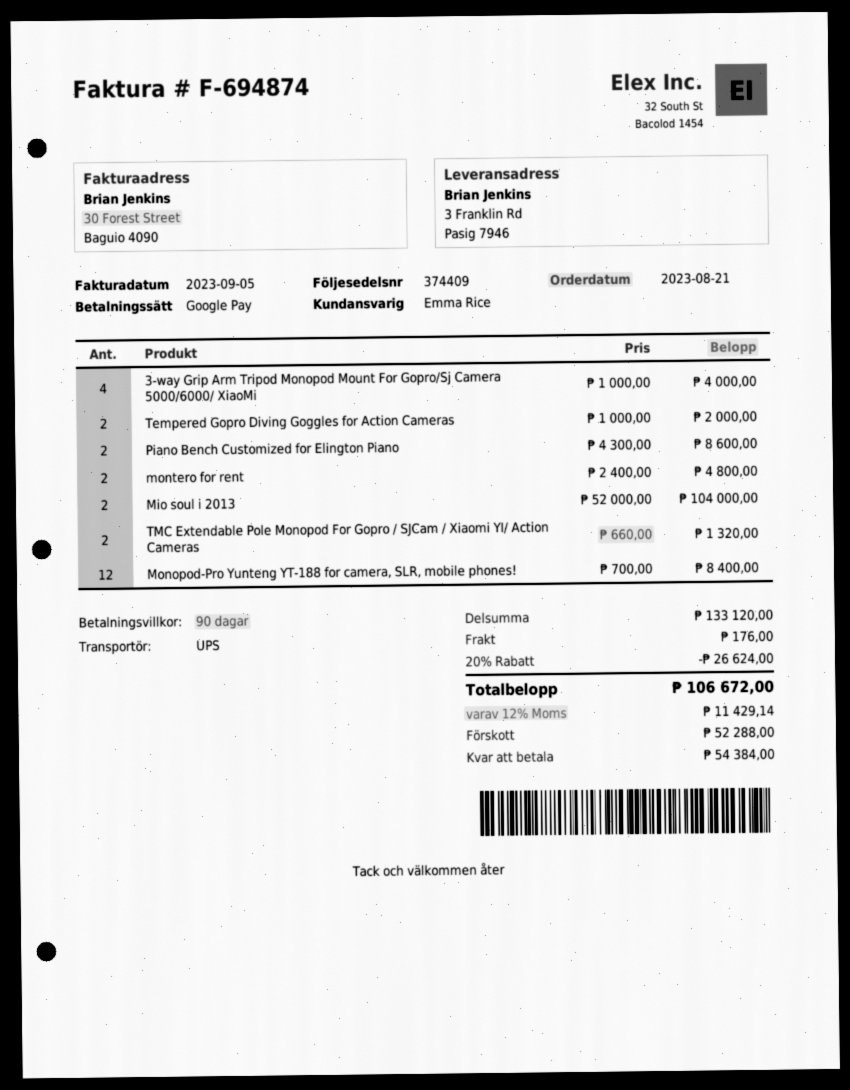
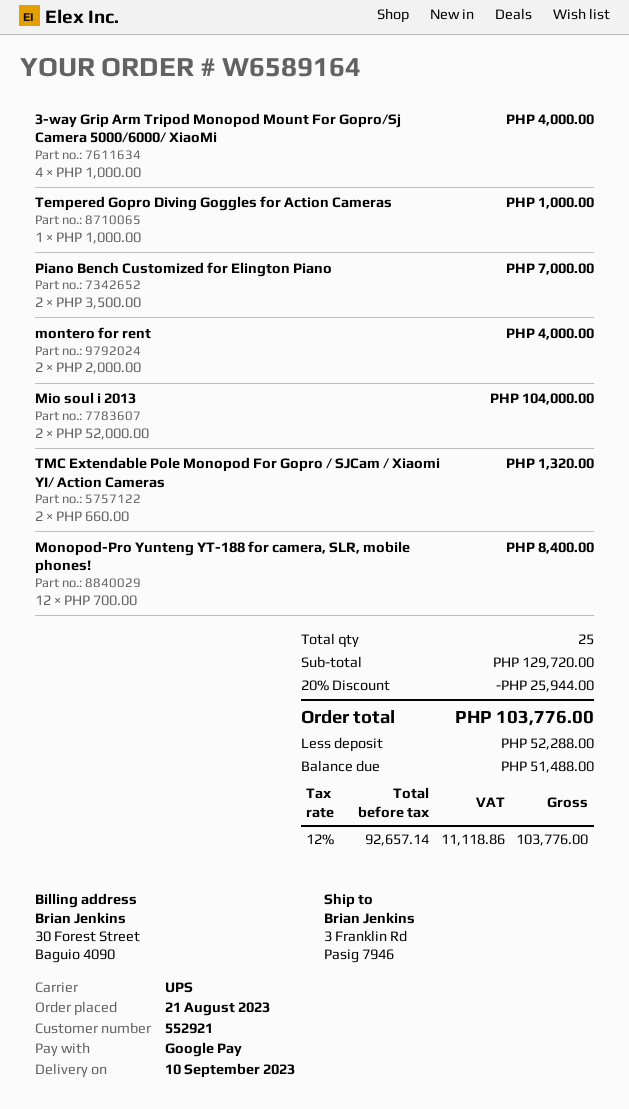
Tempered Gopro Diving Goggles for Action Cameras: 2 x 1000.00 = 2000.00 -> 1 x 1000.00 = 1000.00
Piano Bench Customized for Elington Piano: 2 x 4300.00 = 8600.00 -> 2 x 3500.00 = 7000.00
montero for rent: 2 x 2400.00 = 4800.00 -> 2 x 2000.00 = 4000.00
subtotal: 133120.00 -> 129720.00
discount: 20% = 26624.00 -> 20% = 25944.00
shipping: 176.00 -> none
tax: 12% = 11429.14 -> 12% = 11118.86
total: 106672.00 -> 103776.00
balance: 54384.00 -> 51488.00

